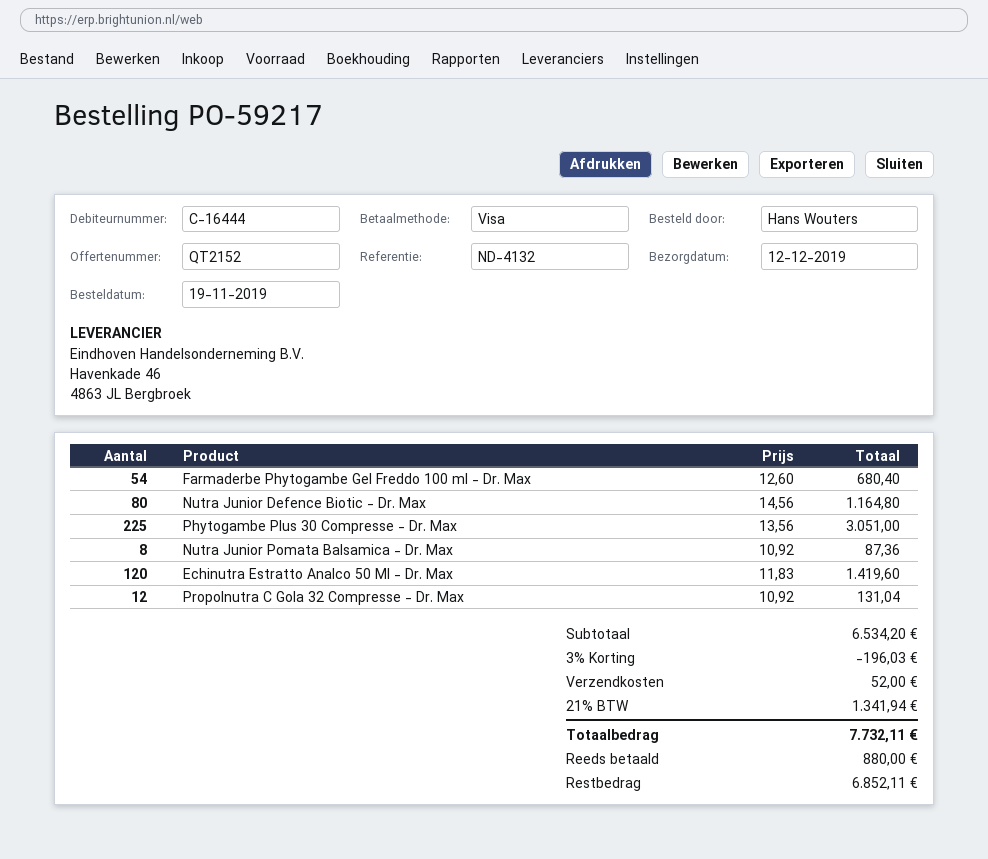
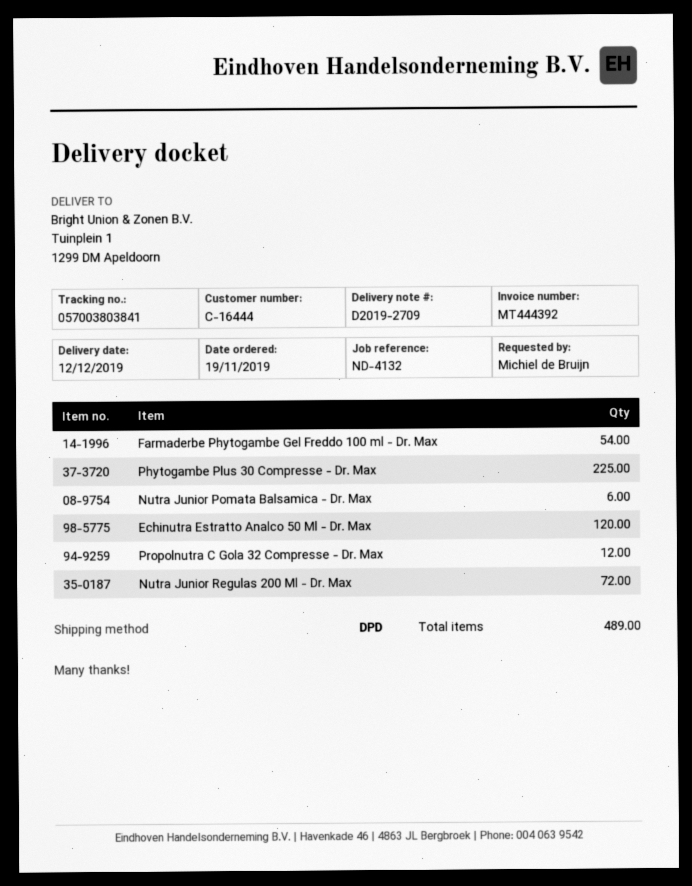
ordered by: Hans Wouters -> Michiel de Bruijn
Nutra Junior Defence Biotic - Dr. Max: 80 -> none
Nutra Junior Pomata Balsamica - Dr. Max: 8 -> 6
Nutra Junior Regulas 200 Ml - Dr. Max: none -> 72

